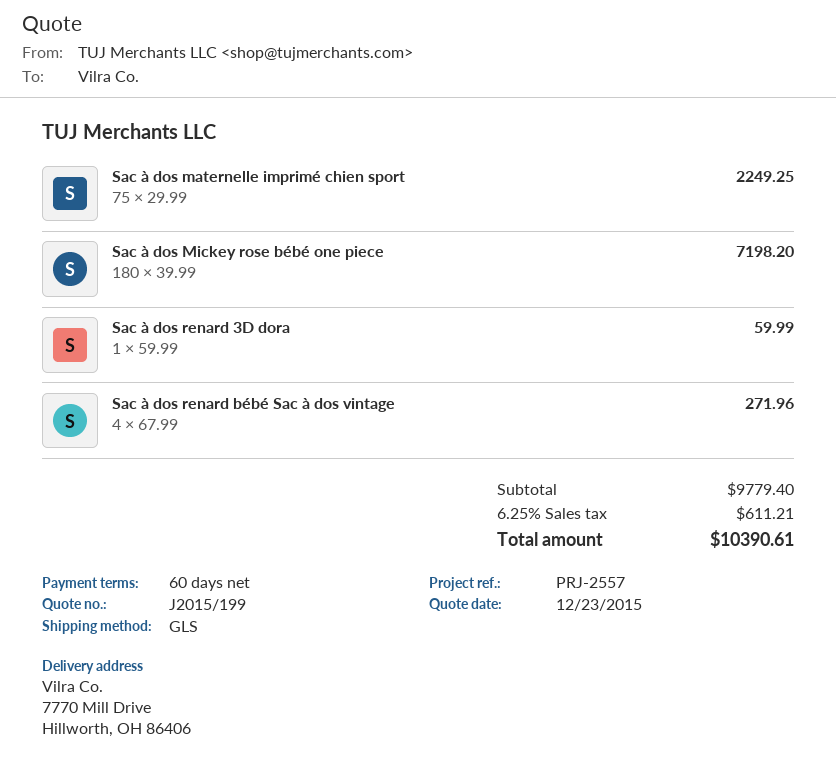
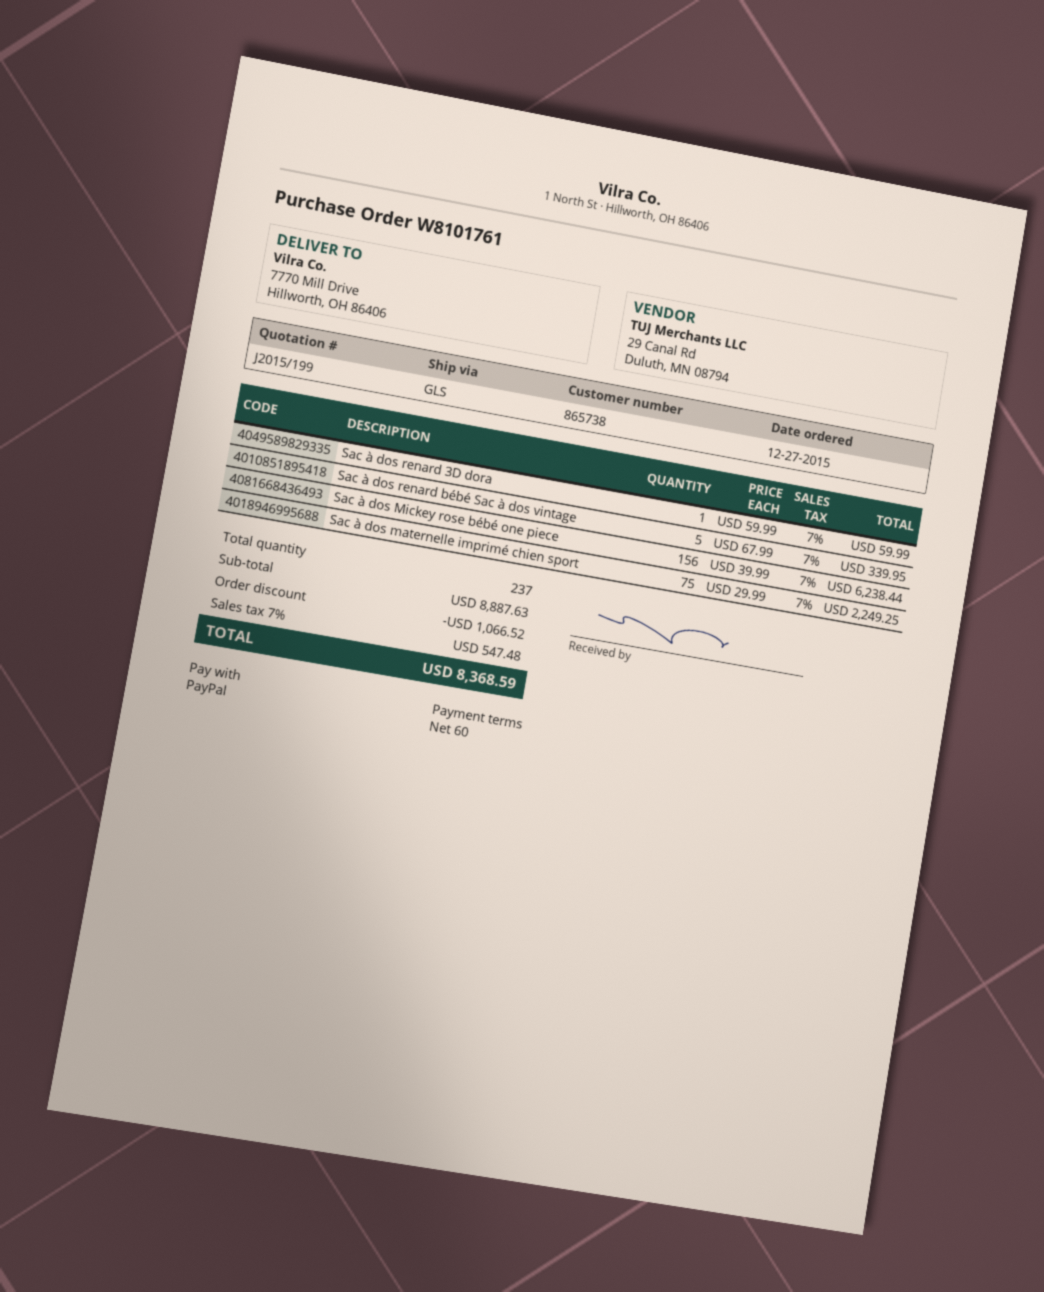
Sac à dos Mickey rose bébé one piece: 180 x 39.99 = 7198.20 -> 156 x 39.99 = 6238.44
Sac à dos renard bébé Sac à dos vintage: 4 x 67.99 = 271.96 -> 5 x 67.99 = 339.95
subtotal: 9779.40 -> 8887.63
discount: none -> 1066.52
tax: 6.25% = 611.21 -> 7% = 547.48
total: 10390.61 -> 8368.59

